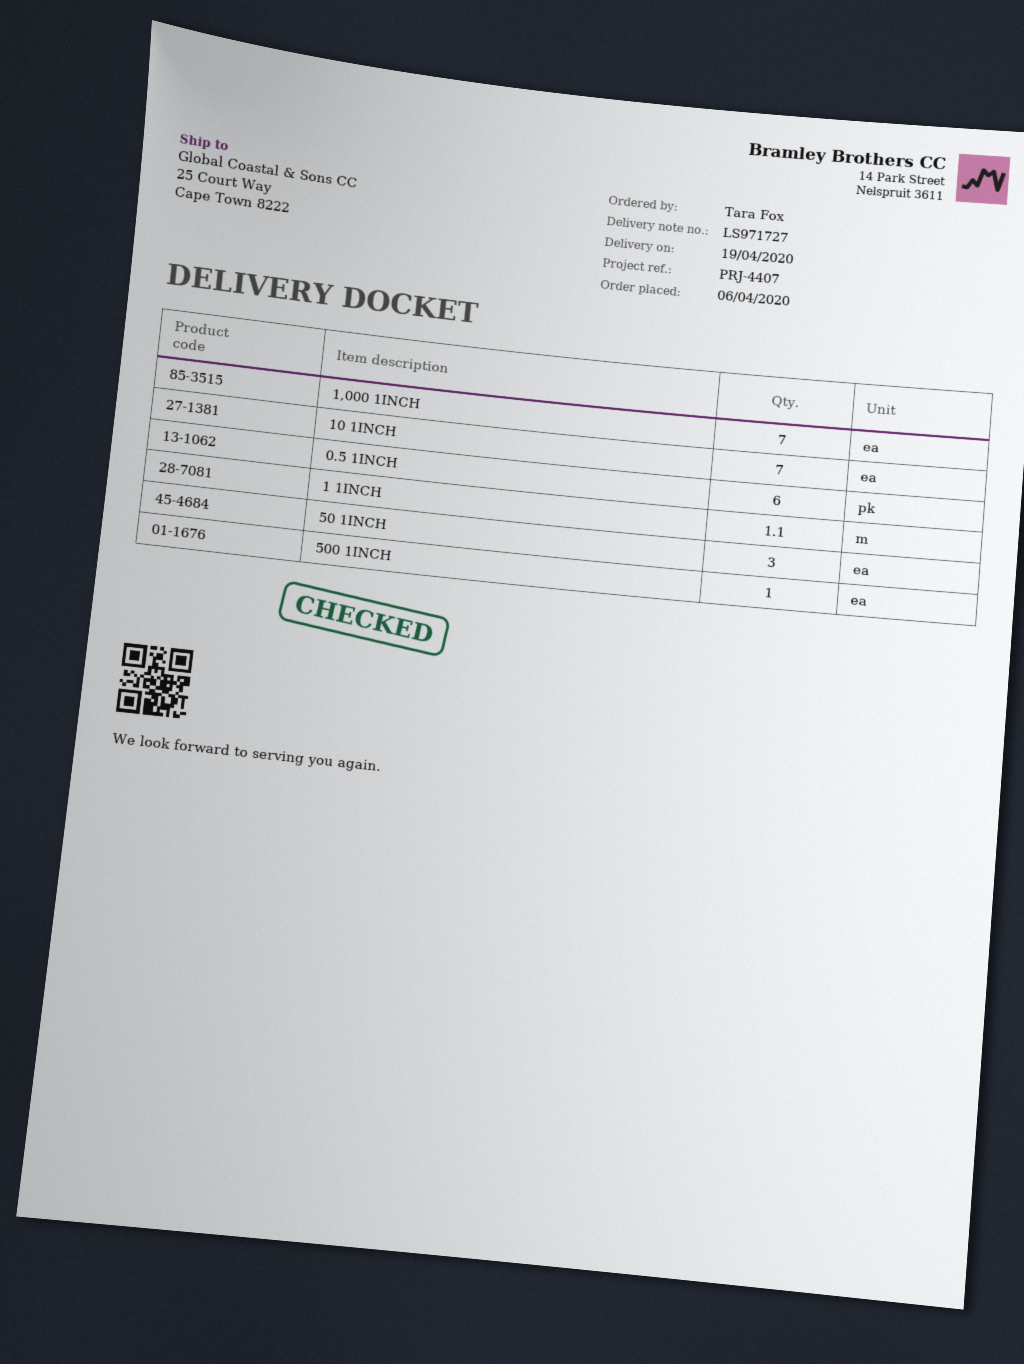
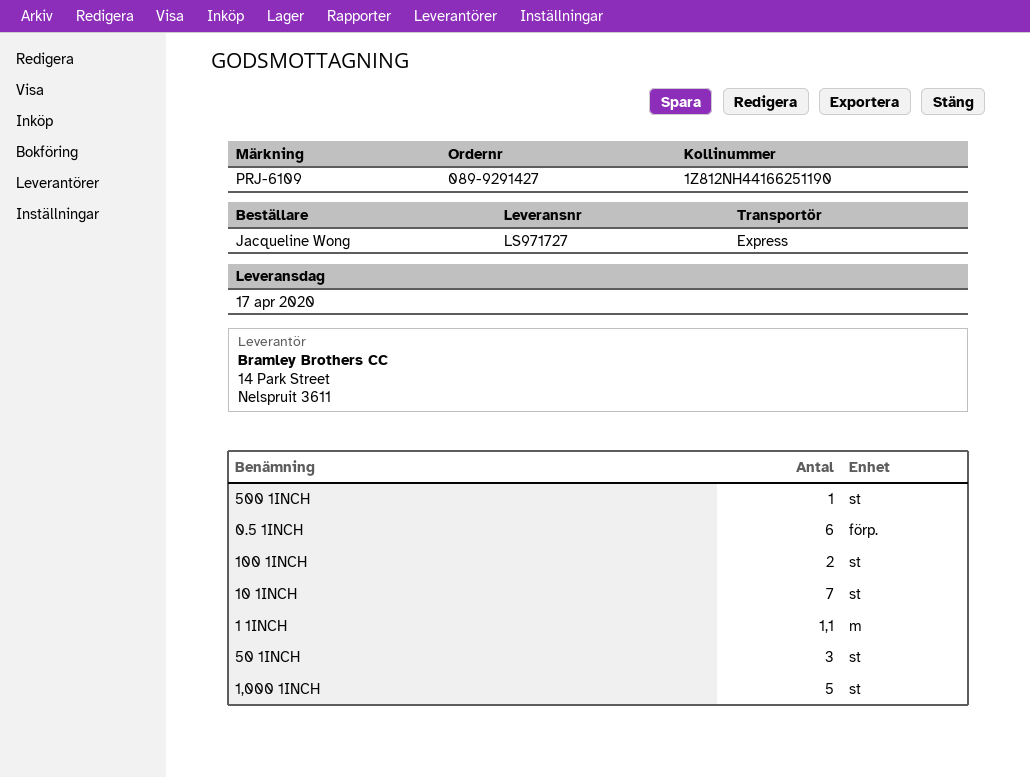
delivery date: 2020-04-19 -> 2020-04-17
reference: PRJ-4407 -> PRJ-6109
ordered by: Tara Fox -> Jacqueline Wong
1,000 1INCH: 7 -> 5
100 1INCH: none -> 2

